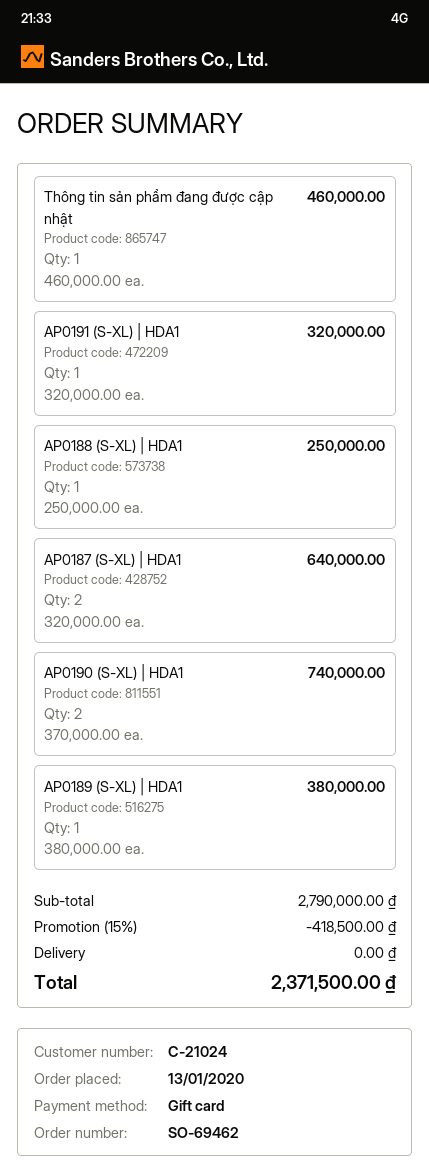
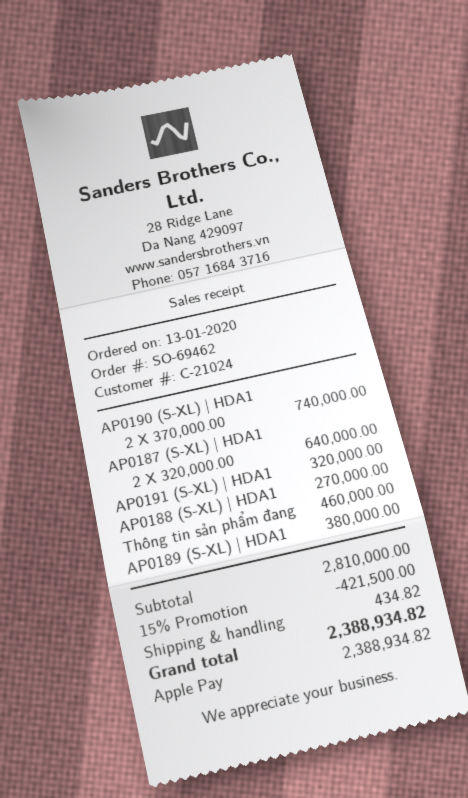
payment method: gift card -> Apple Pay
AP0188 (S-XL) | HDA1: 1 x 250000.00 = 250000.00 -> 1 x 270000.00 = 270000.00
subtotal: 2790000.00 -> 2810000.00
discount: 15% = 418500.00 -> 15% = 421500.00
shipping: 0.00 -> 434.82
total: 2371500.00 -> 2388934.82

